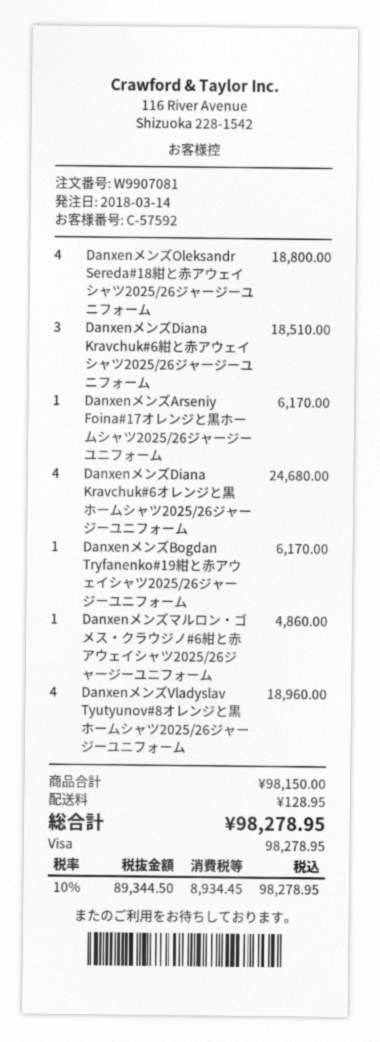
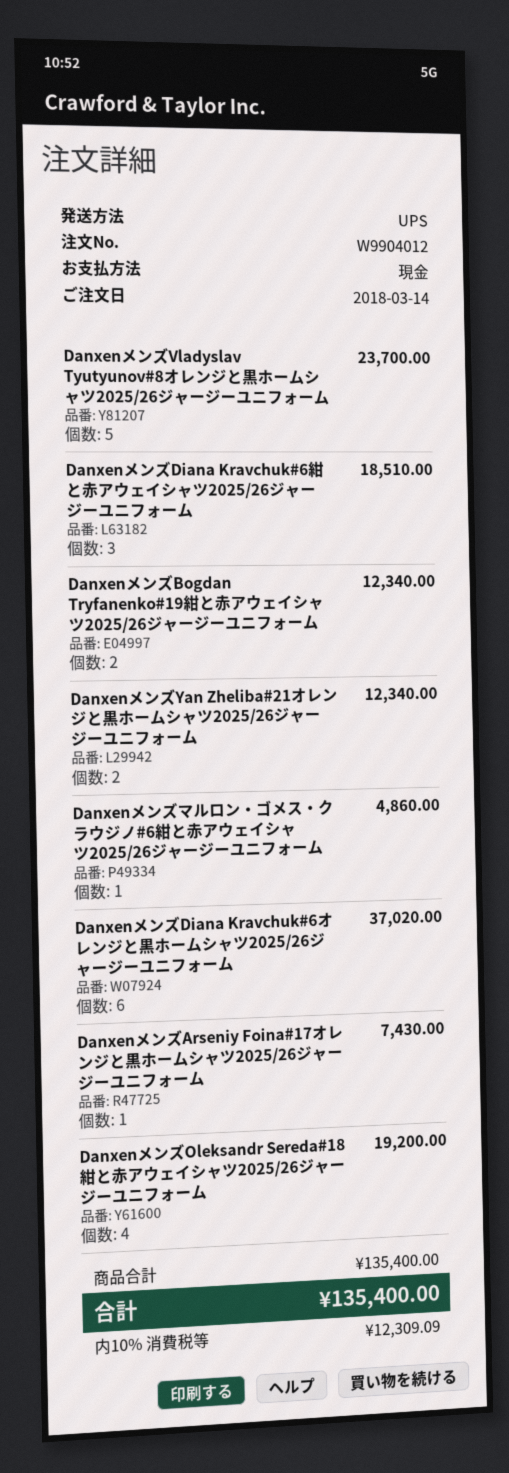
order number: W9907081 -> W9904012
payment method: Visa -> cash
DanxenメンズOleksandr Sereda#18紺と赤アウェイシャツ2025/26ジャージーユニフォーム: 4 for 18800.00 -> 4 for 19200.00
DanxenメンズArseniy Foina#17オレンジと黒ホームシャツ2025/26ジャージーユニフォーム: 1 for 6170.00 -> 1 for 7430.00
DanxenメンズDiana Kravchuk#6オレンジと黒ホームシャツ2025/26ジャージーユニフォーム: 4 for 24680.00 -> 6 for 37020.00
DanxenメンズBogdan Tryfanenko#19紺と赤アウェイシャツ2025/26ジャージーユニフォーム: 1 for 6170.00 -> 2 for 12340.00
DanxenメンズVladyslav Tyutyunov#8オレンジと黒ホームシャツ2025/26ジャージーユニフォーム: 4 for 18960.00 -> 5 for 23700.00
DanxenメンズYan Zheliba#21オレンジと黒ホームシャツ2025/26ジャージーユニフォーム: none -> 2 for 12340.00
subtotal: 98150.00 -> 135400.00
shipping: 128.95 -> none
tax: 10% = 8934.45 -> 10% = 12309.09
total: 98278.95 -> 135400.00

